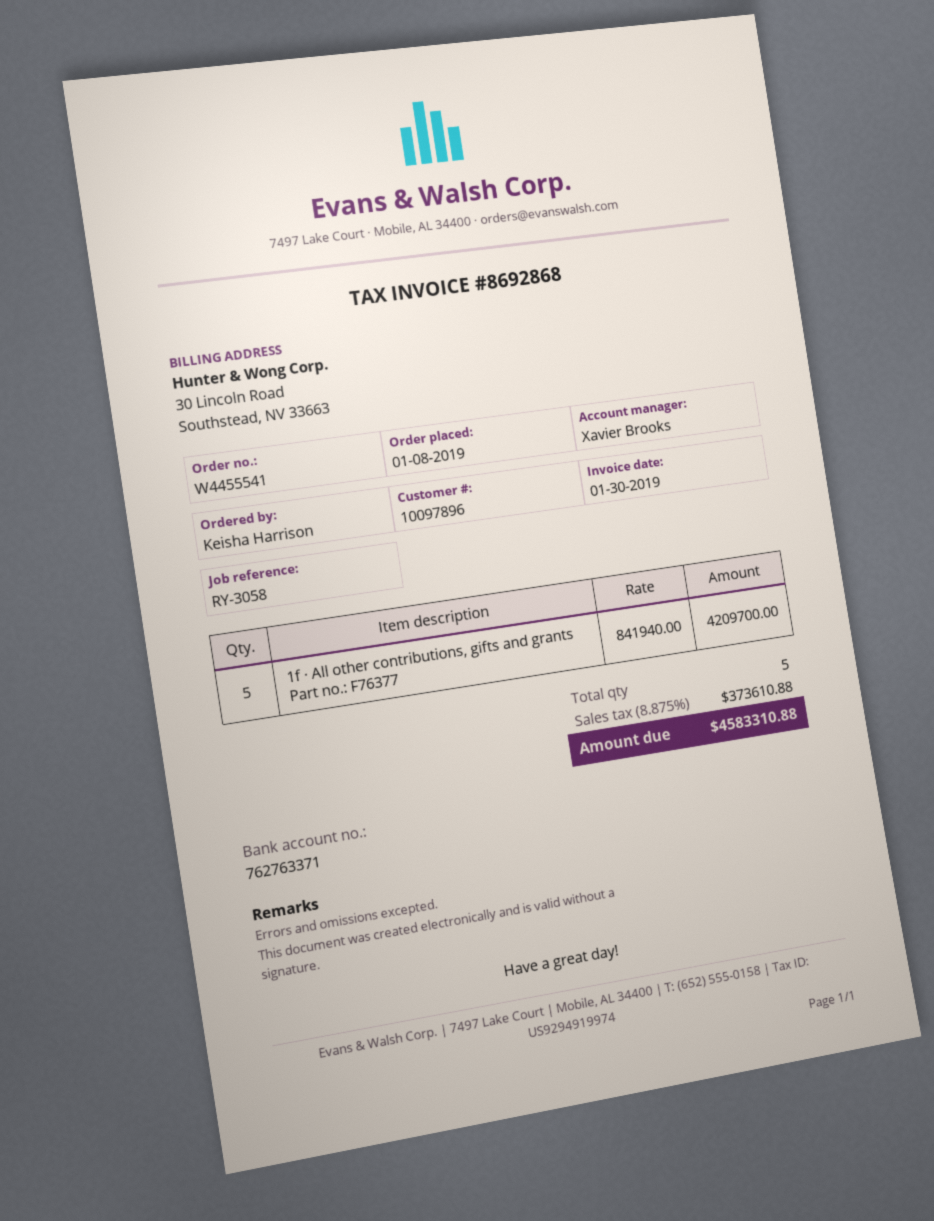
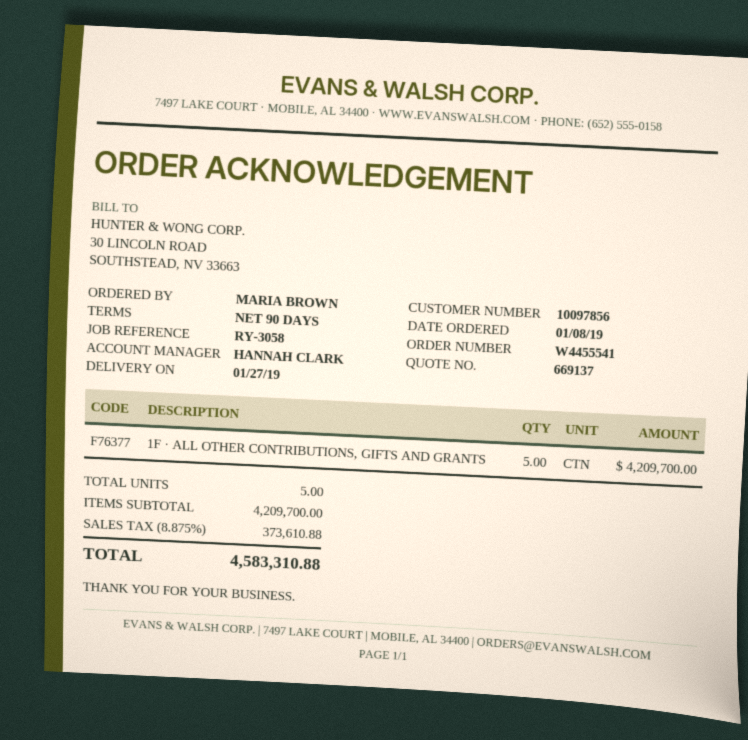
customer number: 10097896 -> 10097856
ordered by: Keisha Harrison -> MARIA BROWN
sales rep: Xavier Brooks -> HANNAH CLARK

